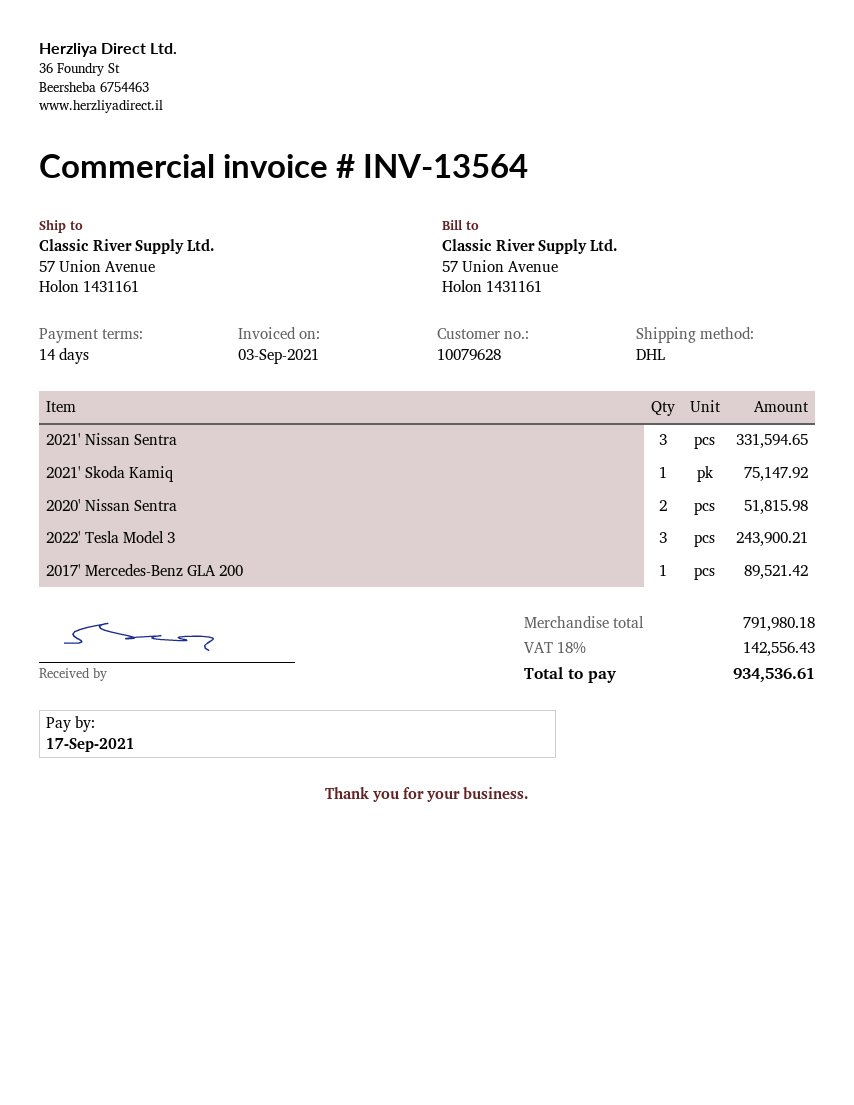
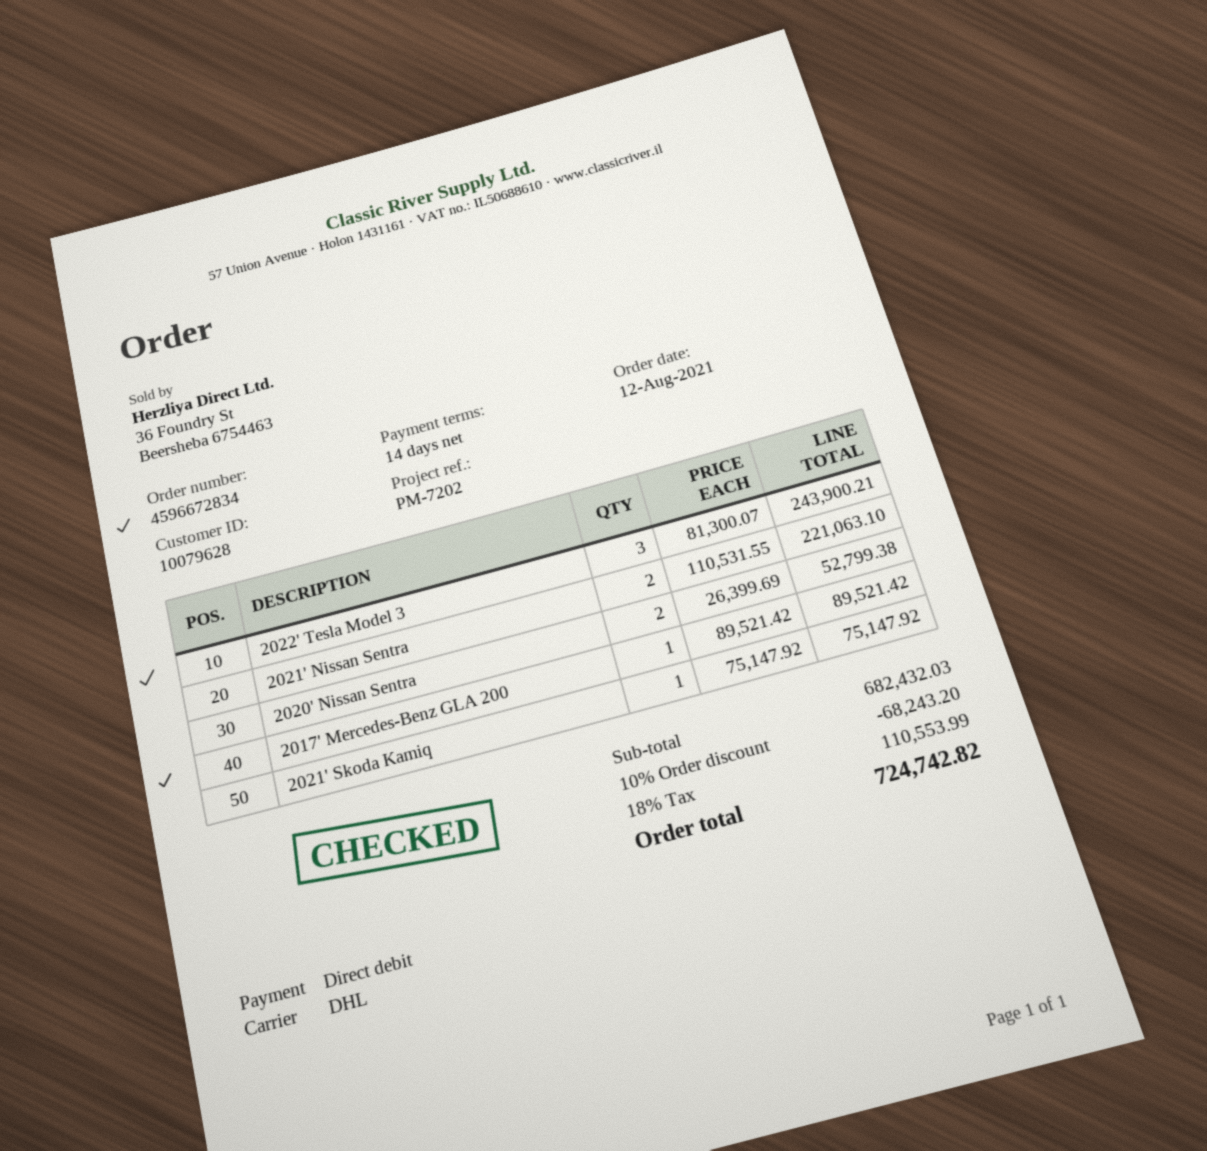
2021' Nissan Sentra: 3 for 331594.65 -> 2 for 221063.10
2020' Nissan Sentra: 2 for 51815.98 -> 2 for 52799.38
subtotal: 791980.18 -> 682432.03
discount: none -> 10% = 68243.20
tax: 18% = 142556.43 -> 18% = 110553.99
total: 934536.61 -> 724742.82

